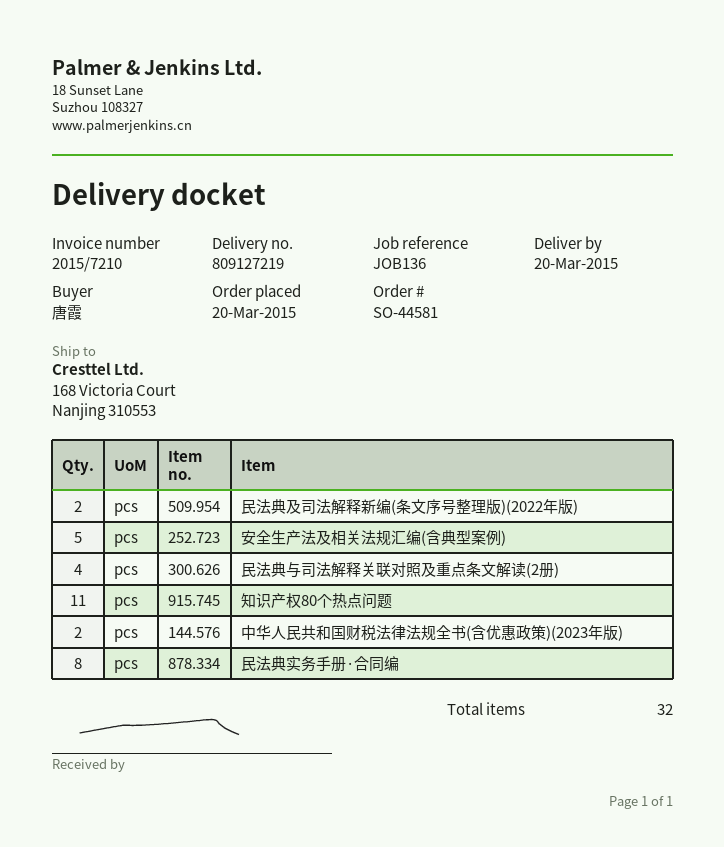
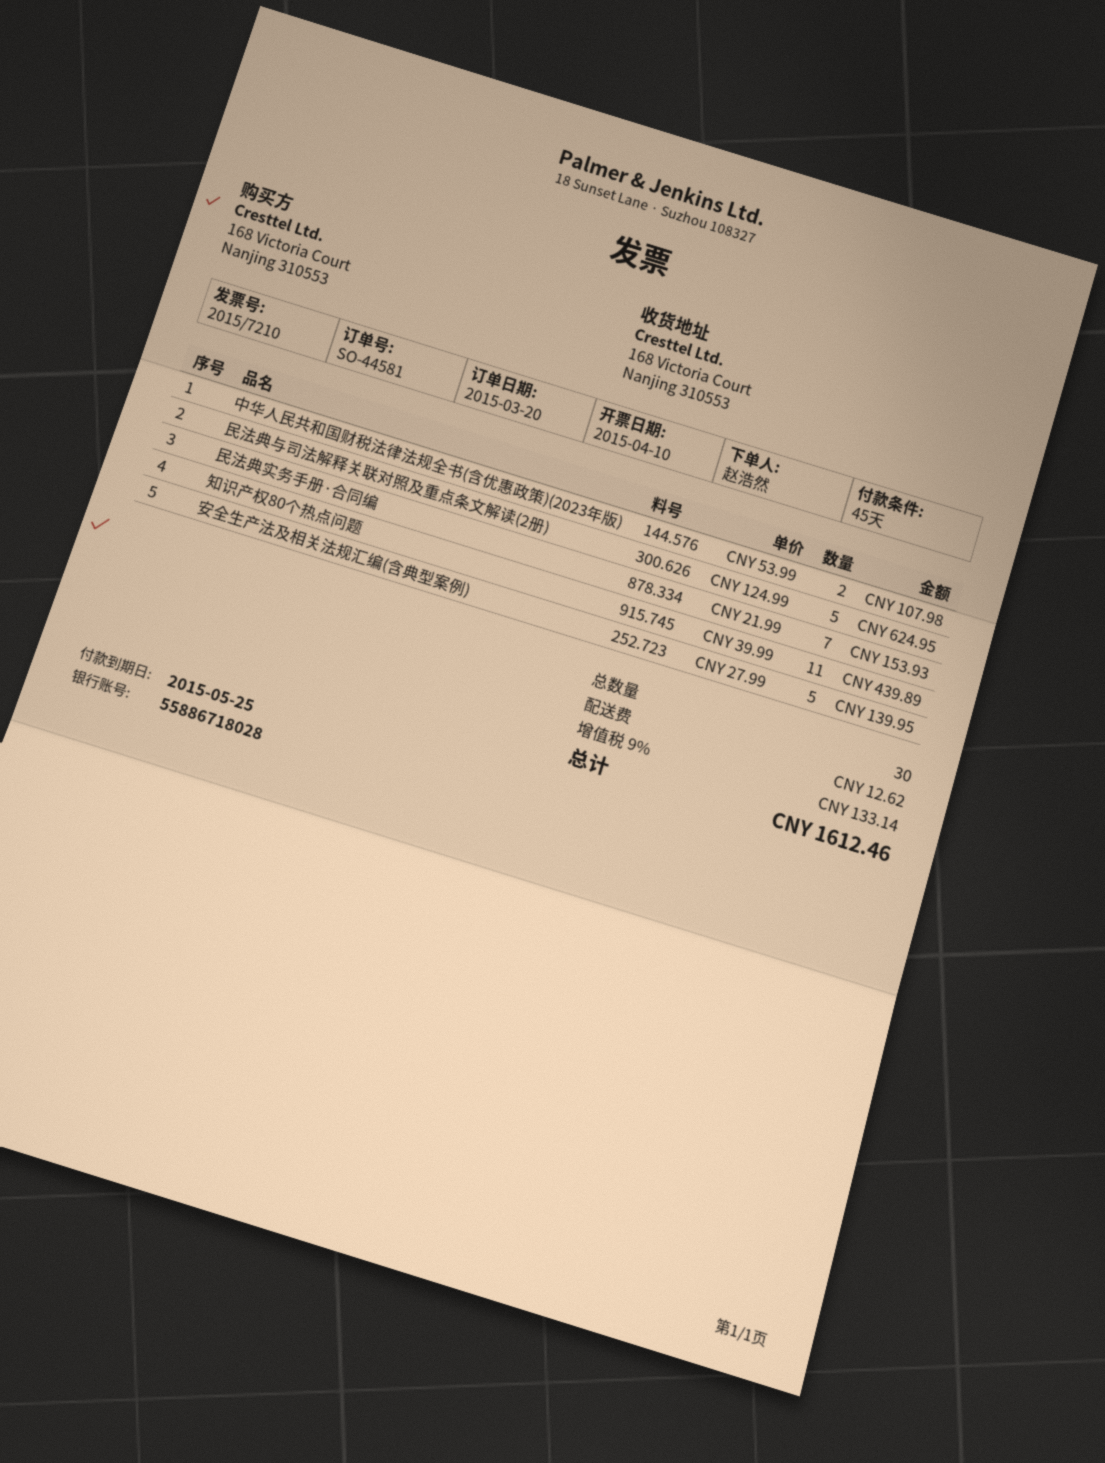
ordered by: 唐霞 -> 赵浩然
民法典及司法解释新编(条文序号整理版)(2022年版): 2 -> none
民法典与司法解释关联对照及重点条文解读(2册): 4 -> 5
民法典实务手册·合同编: 8 -> 7
total quantity: 32 -> 30

